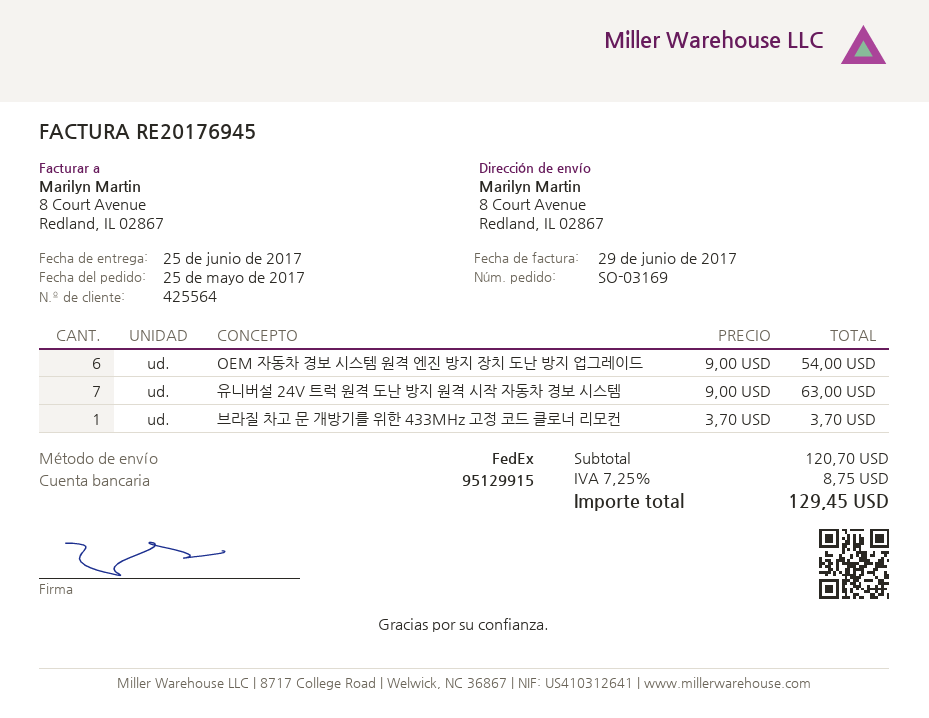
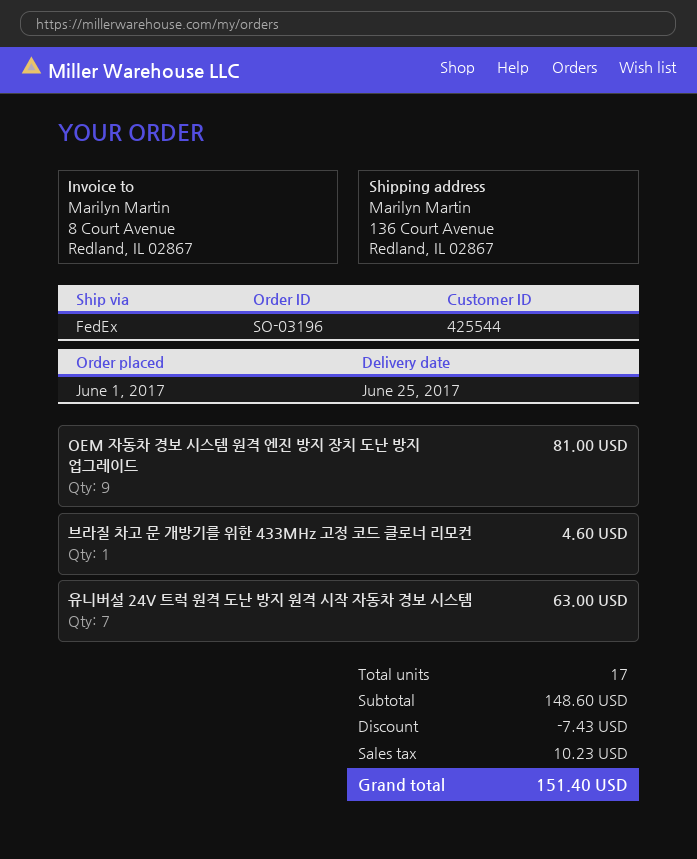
order number: SO-03169 -> SO-03196
order date: 2017-05-25 -> 2017-06-01
customer number: 425564 -> 425544
ship to: 8 Court Avenue, Redland, IL 02867 -> 136 Court Avenue, Redland, IL 02867
OEM 자동차 경보 시스템 원격 엔진 방지 장치 도난 방지 업그레이드: 6 for 54.00 -> 9 for 81.00
브라질 차고 문 개방기를 위한 433MHz 고정 코드 클로너 리모컨: 1 for 3.70 -> 1 for 4.60
subtotal: 120.70 -> 148.60
discount: none -> 7.43
tax: 8.75 -> 10.23
total: 129.45 -> 151.40

